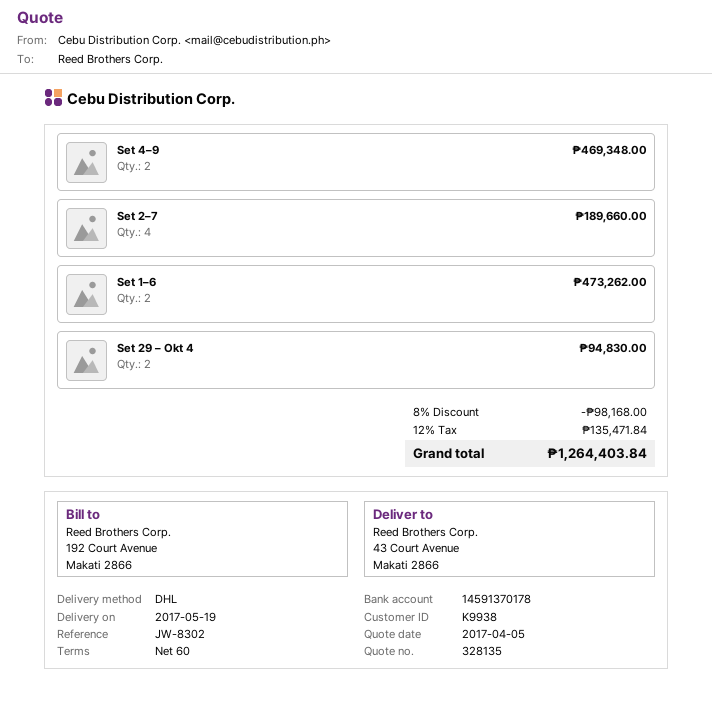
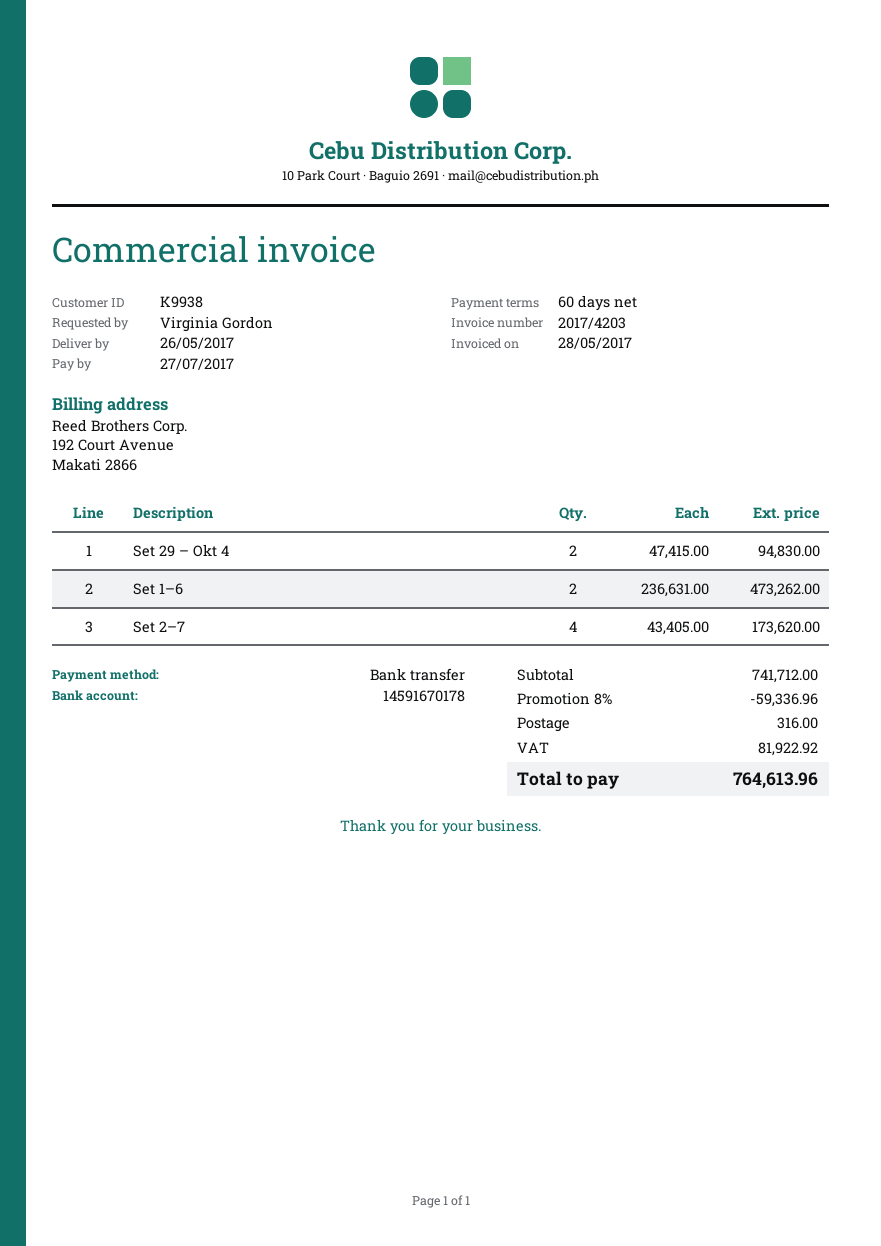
delivery date: 2017-05-19 -> 2017-05-26
bank account: 14591370178 -> 14591670178
Set 4–9: 2 for 469348.00 -> none
Set 2–7: 4 for 189660.00 -> 4 for 173620.00
discount: 8% = 98168.00 -> 8% = 59336.96
shipping: none -> 316.00
tax: 135471.84 -> 81922.92
total: 1264403.84 -> 764613.96

